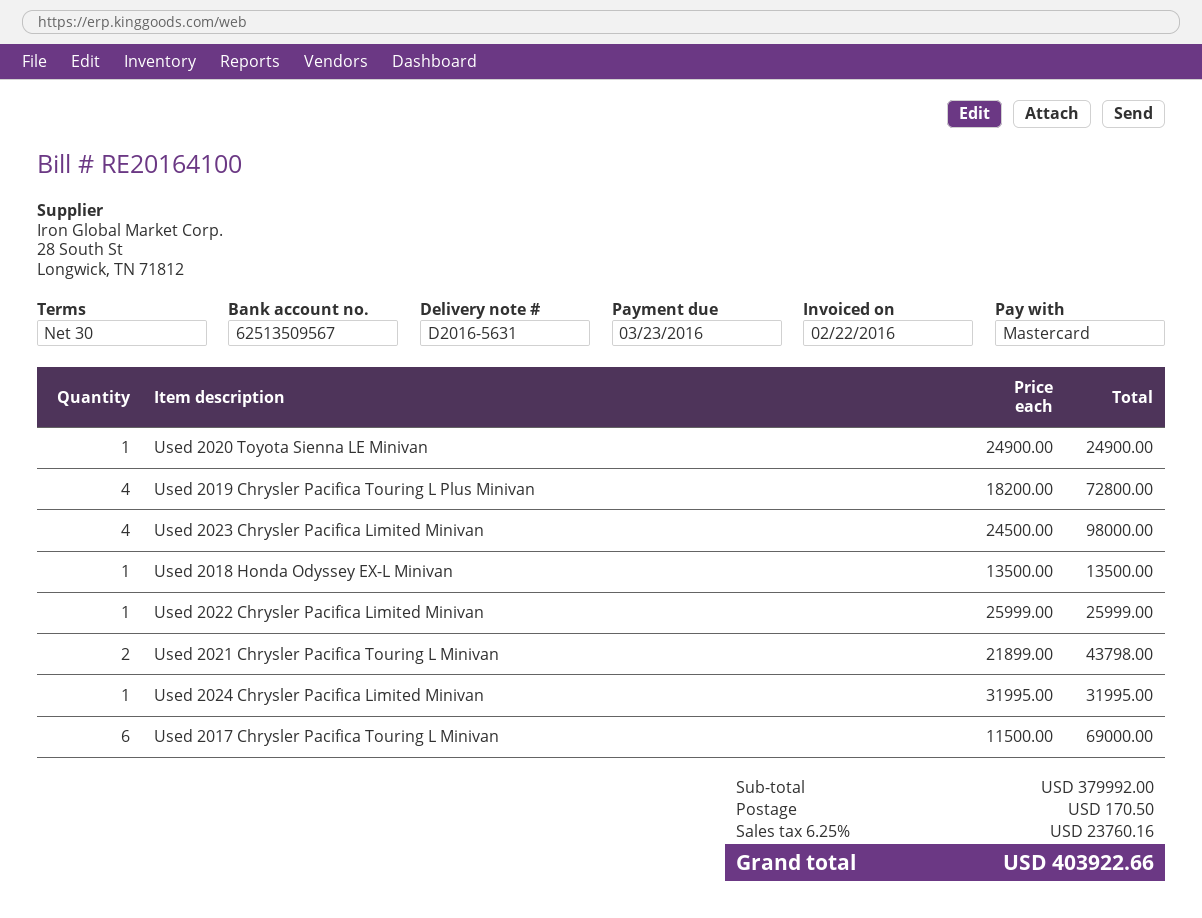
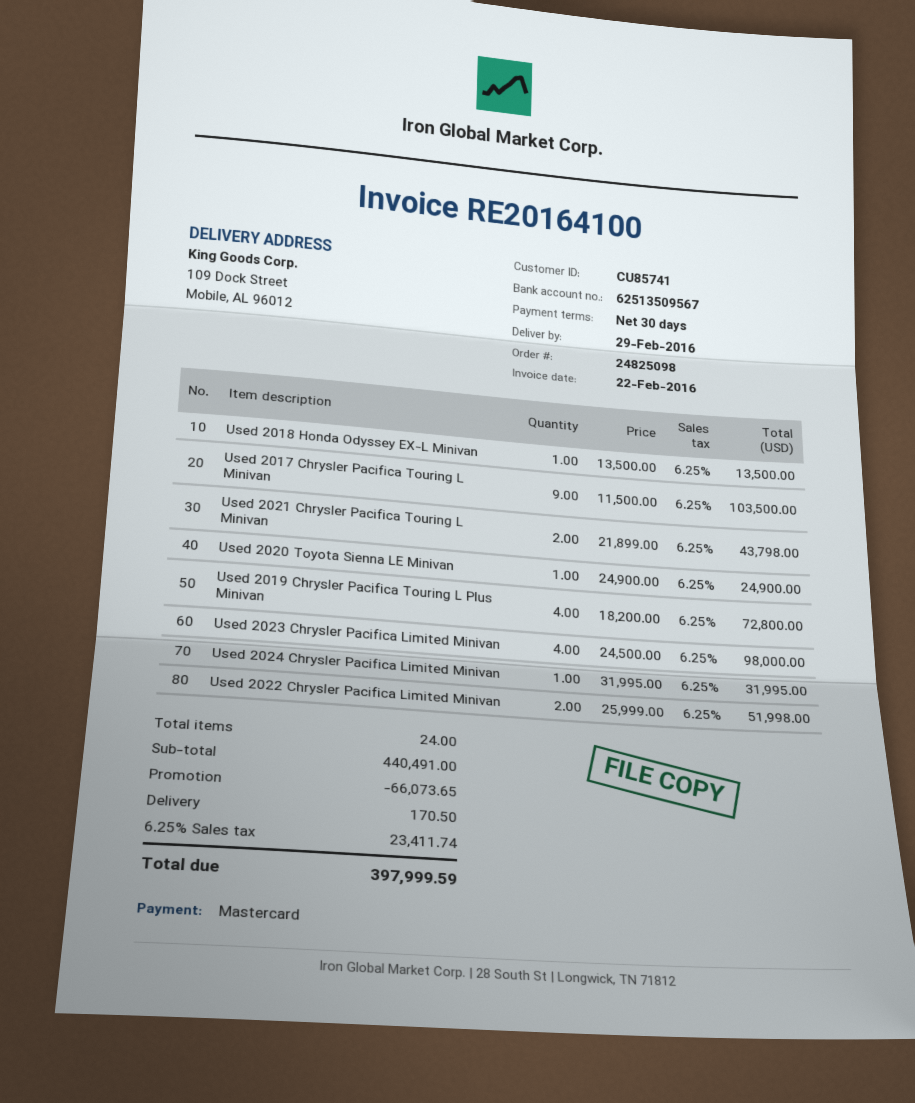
Used 2022 Chrysler Pacifica Limited Minivan: 1 x 25999.00 = 25999.00 -> 2 x 25999.00 = 51998.00
Used 2017 Chrysler Pacifica Touring L Minivan: 6 x 11500.00 = 69000.00 -> 9 x 11500.00 = 103500.00
subtotal: 379992.00 -> 440491.00
discount: none -> 66073.65
tax: 6.25% = 23760.16 -> 6.25% = 23411.74
total: 403922.66 -> 397999.59

